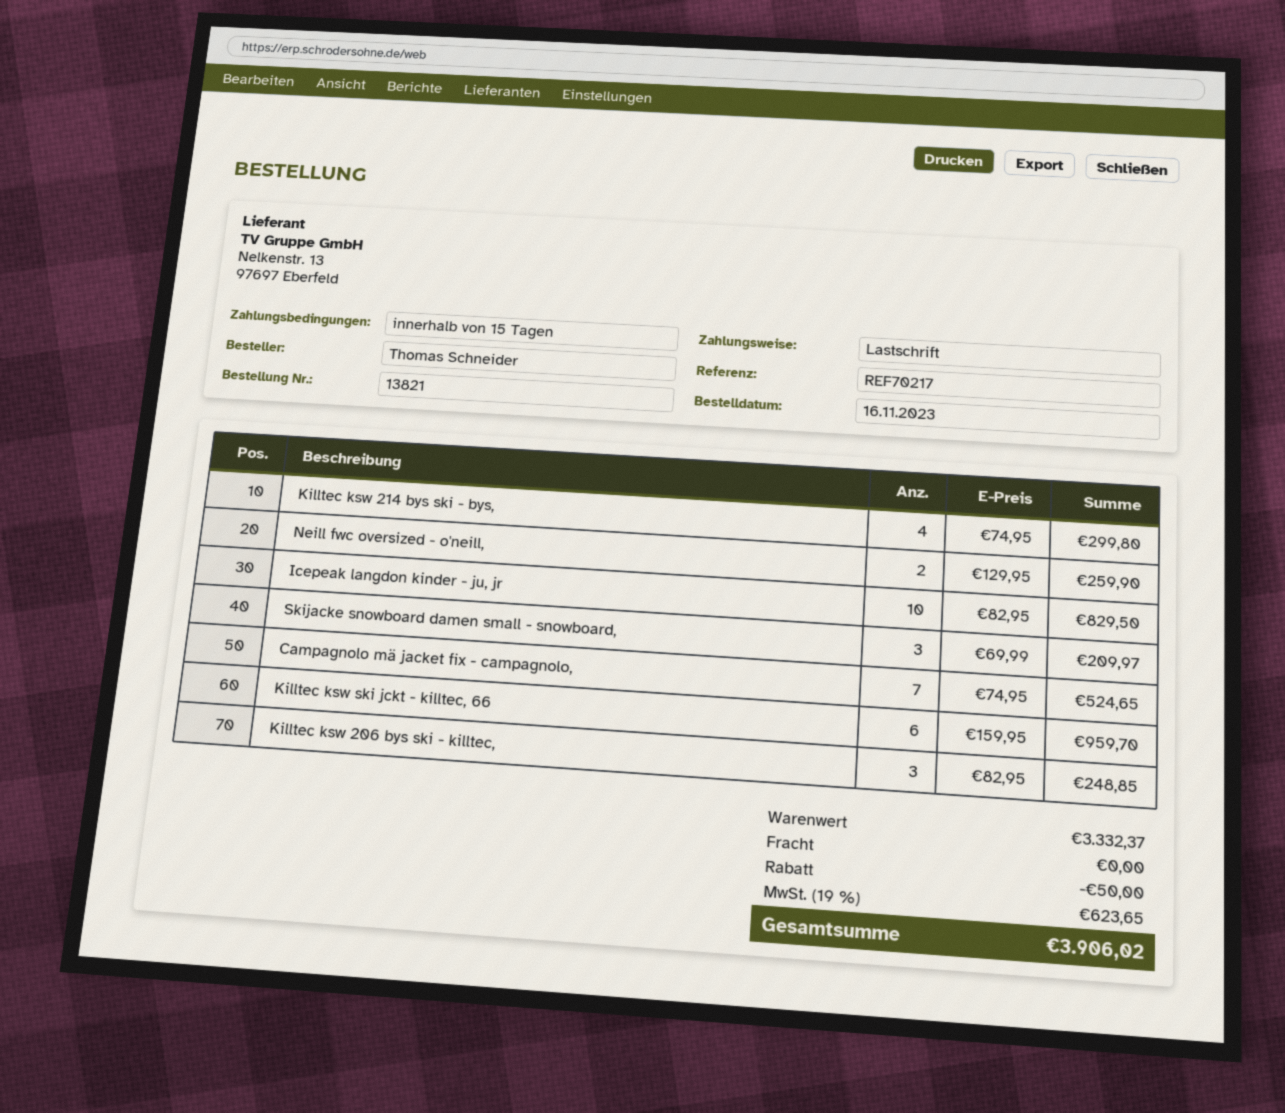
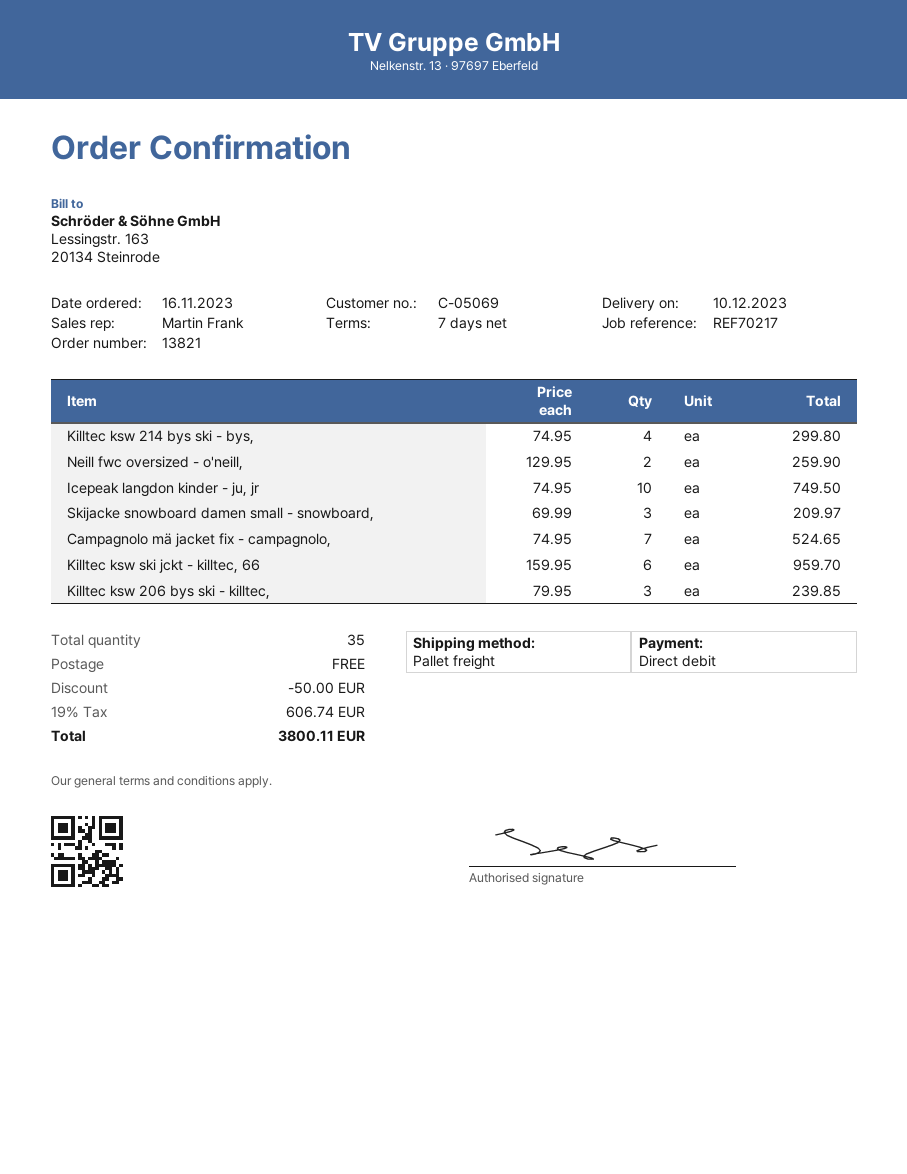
payment terms: 15 days -> 7 days
Icepeak langdon kinder - ju, jr: 10 x 82.95 = 829.50 -> 10 x 74.95 = 749.50
Killtec ksw 206 bys ski - killtec,: 3 x 82.95 = 248.85 -> 3 x 79.95 = 239.85
tax: 19% = 623.65 -> 19% = 606.74
total: 3906.02 -> 3800.11

